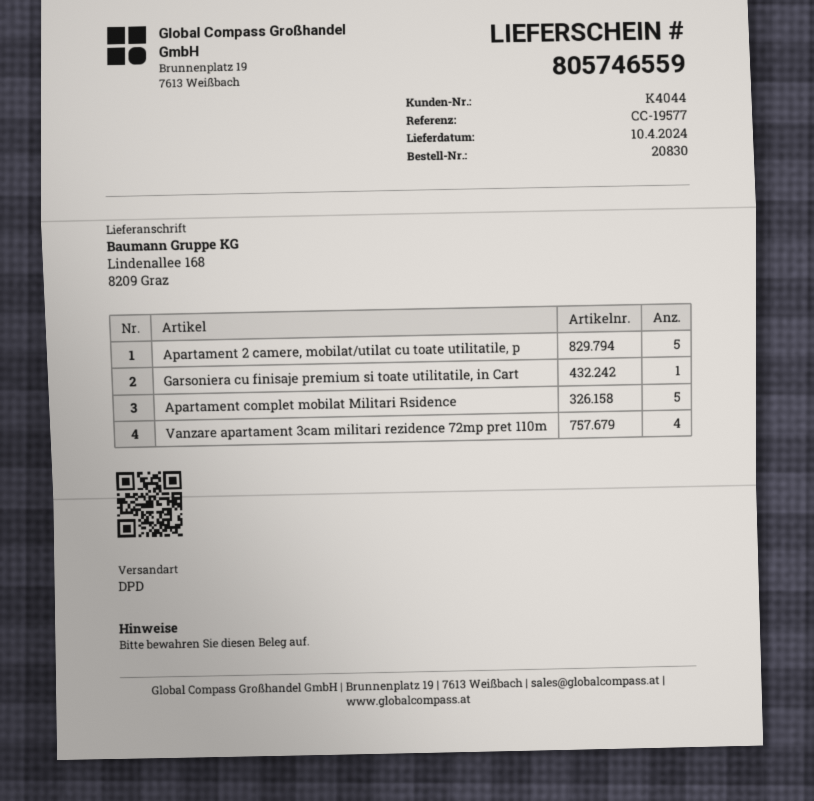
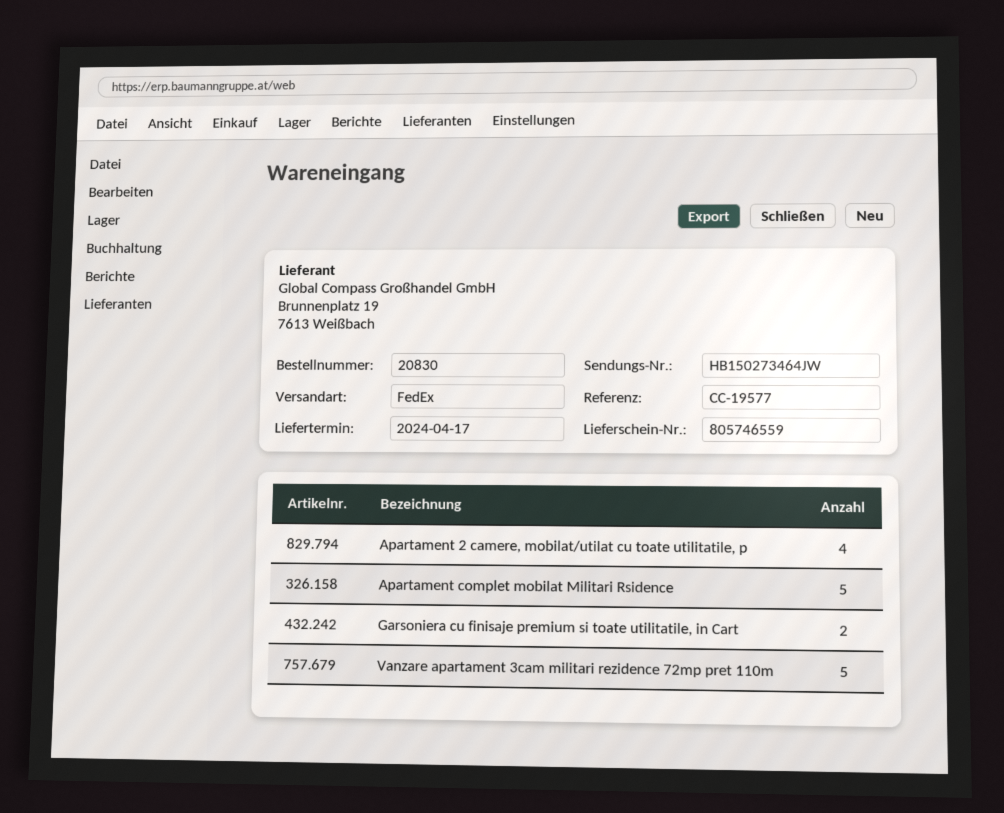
delivery date: 2024-04-10 -> 2024-04-17
shipping method: DPD -> FedEx
Apartament 2 camere, mobilat/utilat cu toate utilitatile, p: 5 -> 4
Garsoniera cu finisaje premium si toate utilitatile, in Cart: 1 -> 2
Vanzare apartament 3cam militari rezidence 72mp pret 110m: 4 -> 5

